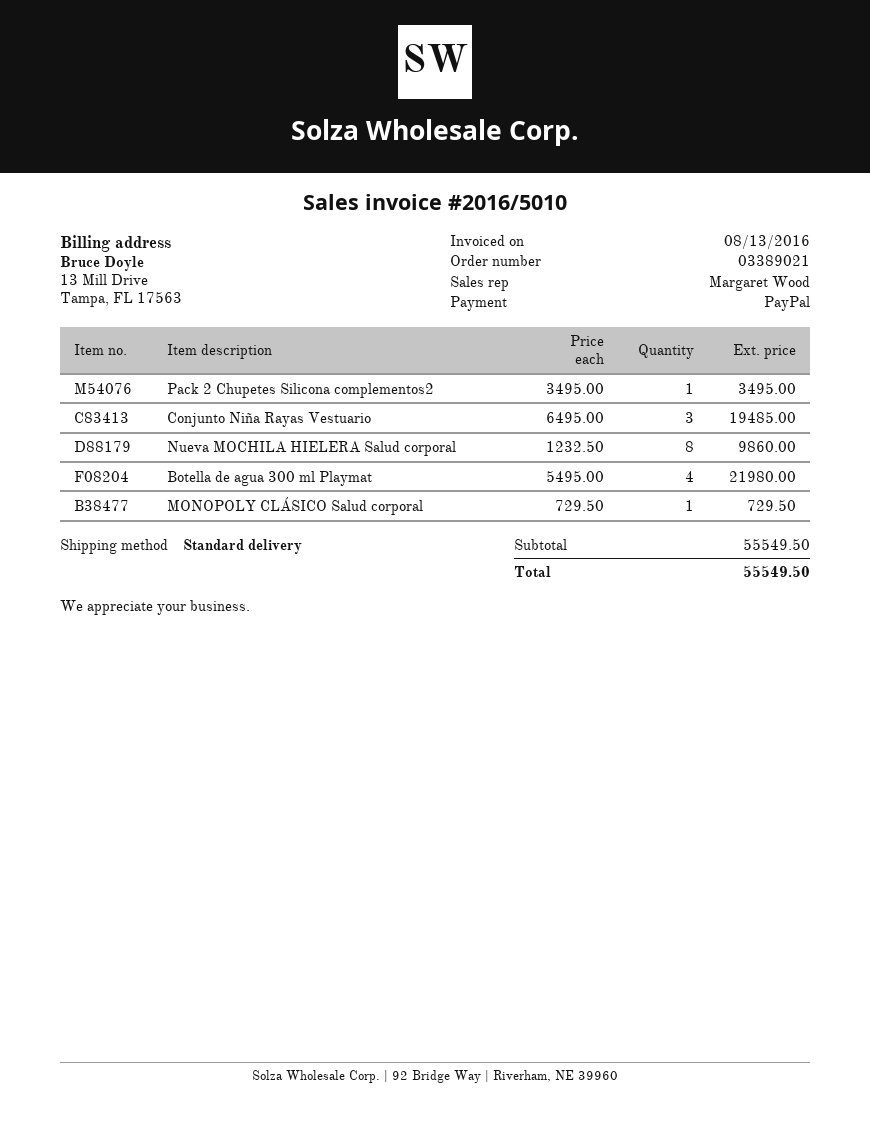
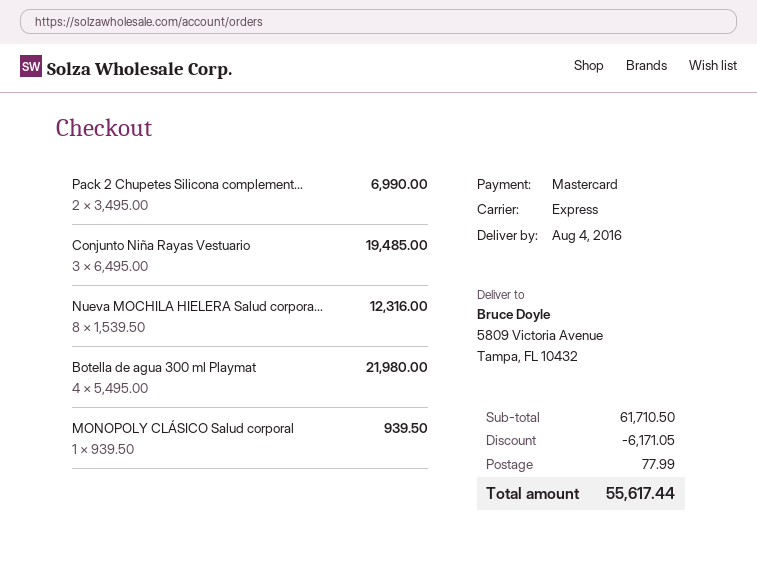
payment method: PayPal -> Mastercard
shipping method: standard -> express
Pack 2 Chupetes Silicona complementos2: 1 x 3495.00 = 3495.00 -> 2 x 3495.00 = 6990.00
Nueva MOCHILA HIELERA Salud corporal: 8 x 1232.50 = 9860.00 -> 8 x 1539.50 = 12316.00
MONOPOLY CLÁSICO Salud corporal: 1 x 729.50 = 729.50 -> 1 x 939.50 = 939.50
subtotal: 55549.50 -> 61710.50
discount: none -> 6171.05
shipping: none -> 77.99
total: 55549.50 -> 55617.44

